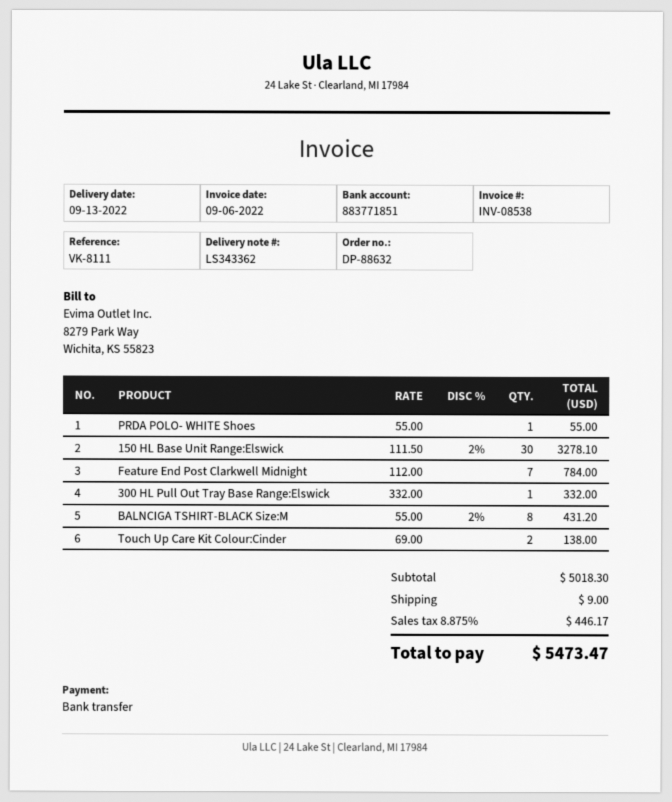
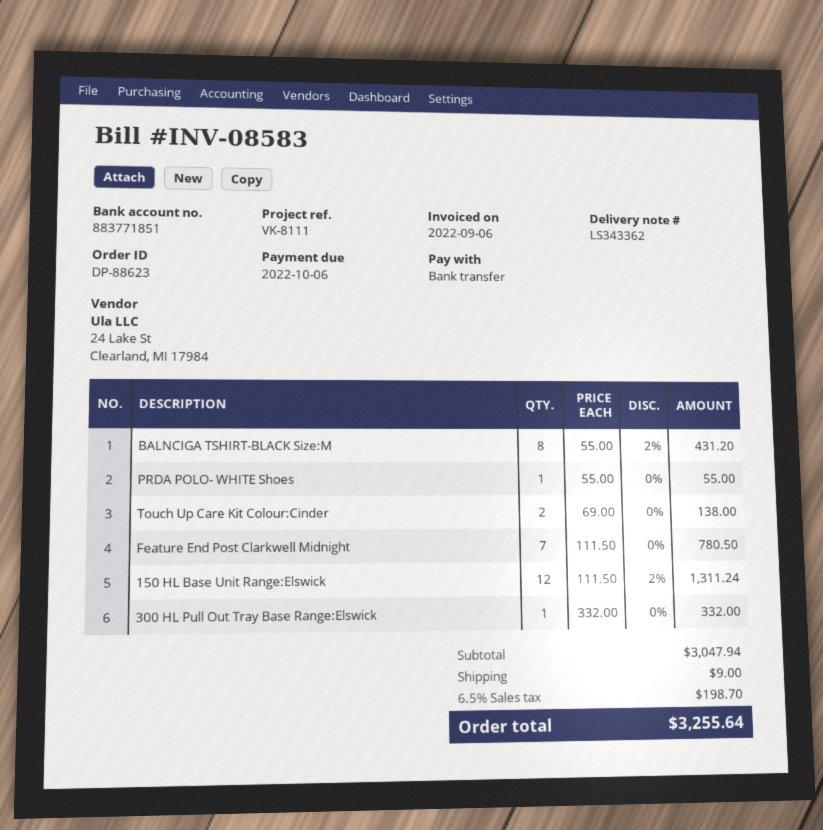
order number: DP-88632 -> DP-88623
invoice number: INV-08538 -> INV-08583
150 HL Base Unit Range:Elswick: 30 x 111.50 - 2% = 3278.10 -> 12 x 111.50 - 2% = 1311.24
Feature End Post Clarkwell Midnight: 7 x 112.00 = 784.00 -> 7 x 111.50 = 780.50
subtotal: 5018.30 -> 3047.94
tax: 8.875% = 446.17 -> 6.5% = 198.70
total: 5473.47 -> 3255.64

